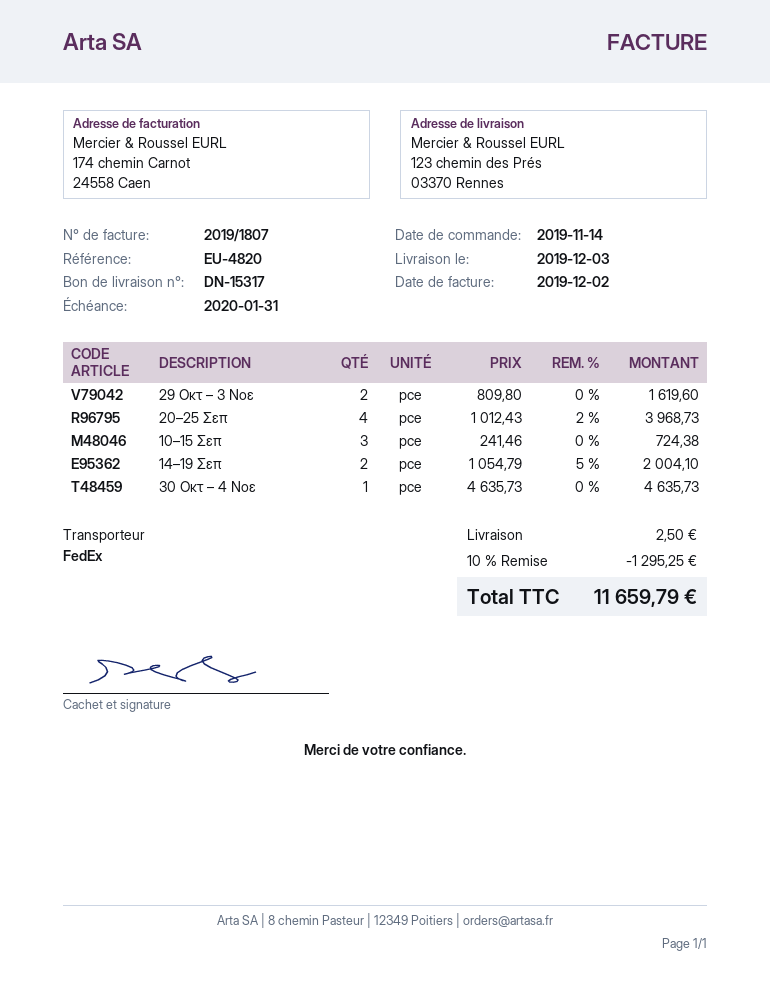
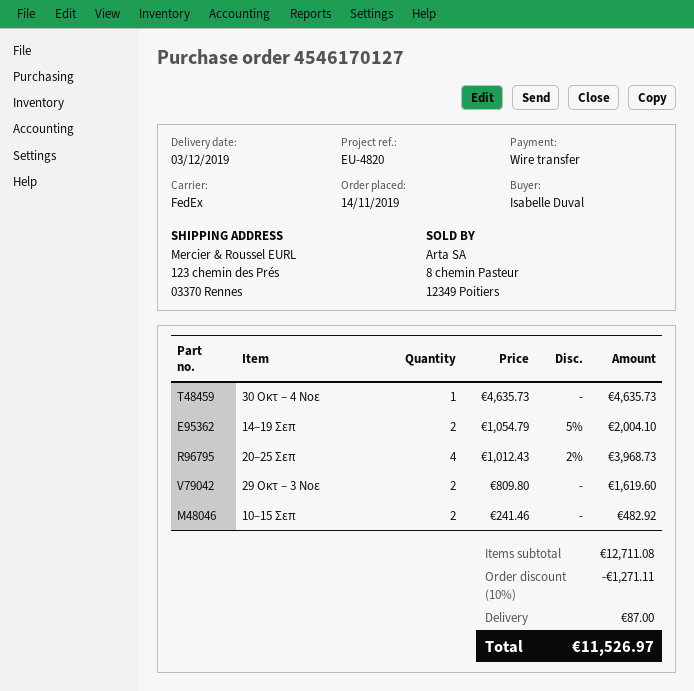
10–15 Σεπ: 3 x 241.46 = 724.38 -> 2 x 241.46 = 482.92
discount: 10% = 1295.25 -> 10% = 1271.11
shipping: 2.50 -> 87.00
total: 11659.79 -> 11526.97

